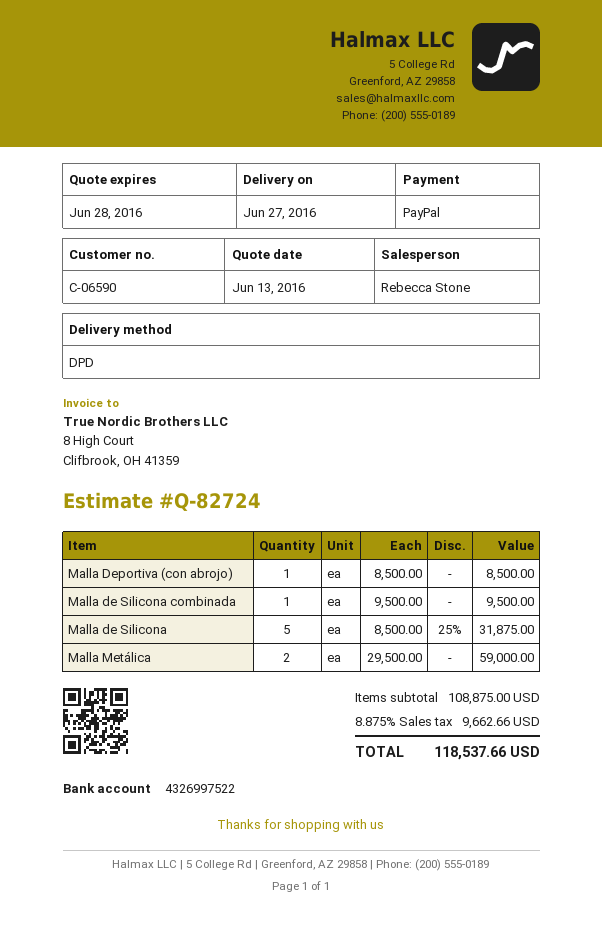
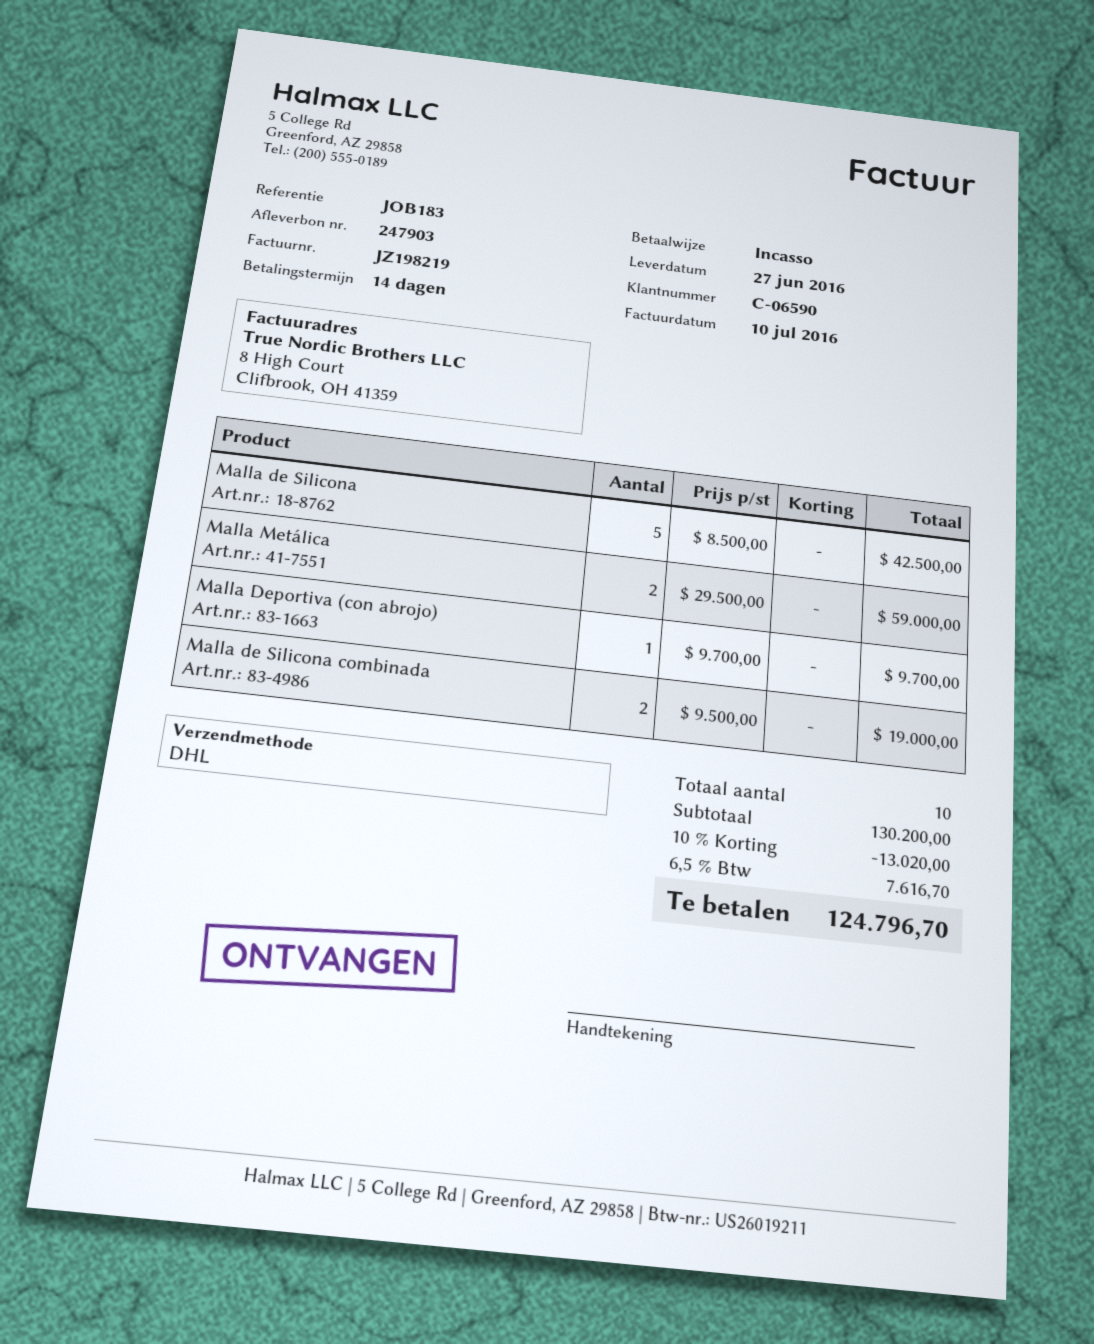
payment method: PayPal -> direct debit
shipping method: DPD -> DHL
Malla Deportiva (con abrojo): 1 x 8500.00 = 8500.00 -> 1 x 9700.00 = 9700.00
Malla de Silicona combinada: 1 x 9500.00 = 9500.00 -> 2 x 9500.00 = 19000.00
Malla de Silicona: 5 x 8500.00 - 25% = 31875.00 -> 5 x 8500.00 = 42500.00
subtotal: 108875.00 -> 130200.00
discount: none -> 10% = 13020.00
tax: 8.875% = 9662.66 -> 6.5% = 7616.70
total: 118537.66 -> 124796.70

